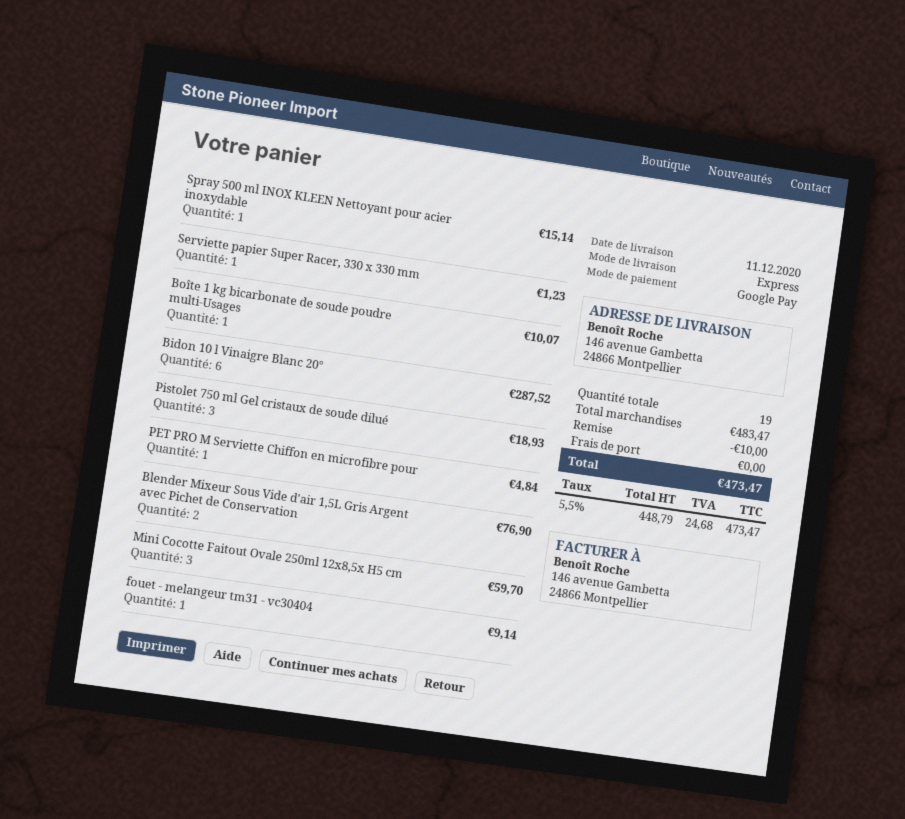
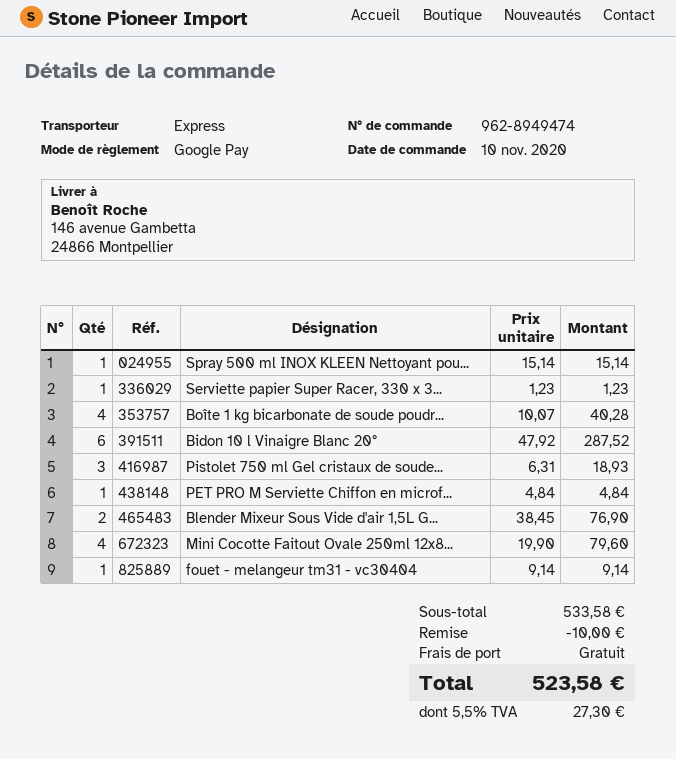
Boîte 1 kg bicarbonate de soude poudre multi-Usages: 1 for 10.07 -> 4 for 40.28
Mini Cocotte Faitout Ovale 250ml 12x8,5x H5 cm: 3 for 59.70 -> 4 for 79.60
subtotal: 483.47 -> 533.58
tax: 5.5% = 24.68 -> 5.5% = 27.30
total: 473.47 -> 523.58

